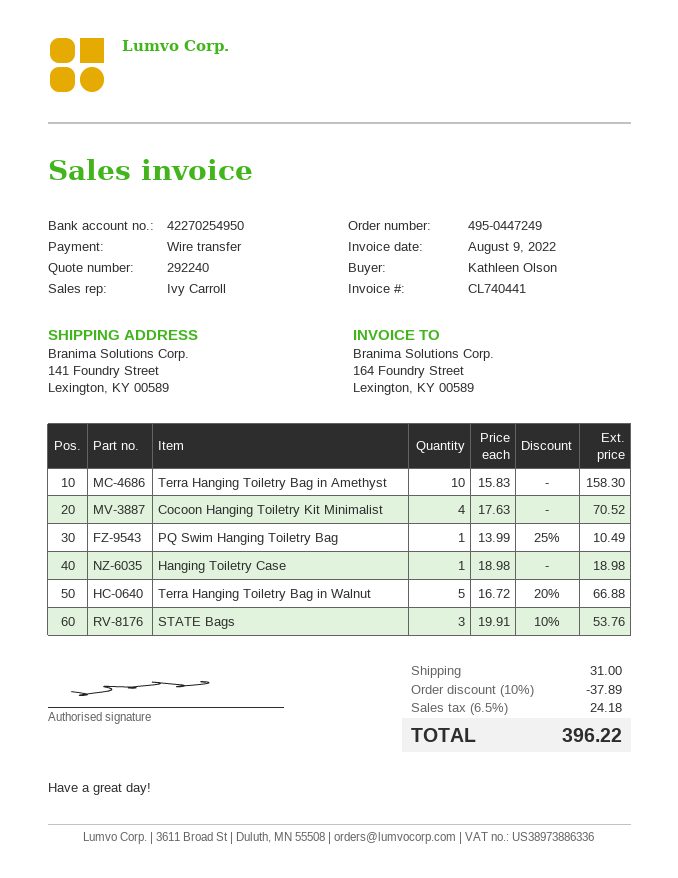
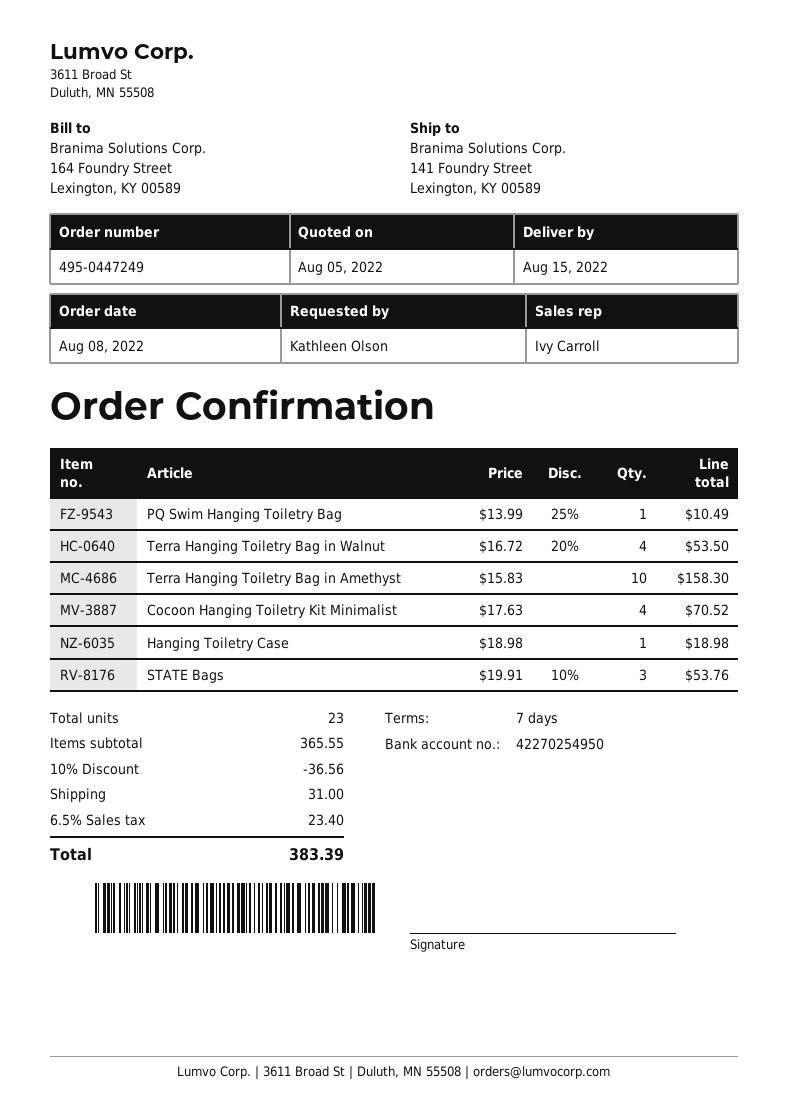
Terra Hanging Toiletry Bag in Walnut: 5 x 16.72 - 20% = 66.88 -> 4 x 16.72 - 20% = 53.50
discount: 10% = 37.89 -> 10% = 36.56
tax: 6.5% = 24.18 -> 6.5% = 23.40
total: 396.22 -> 383.39

